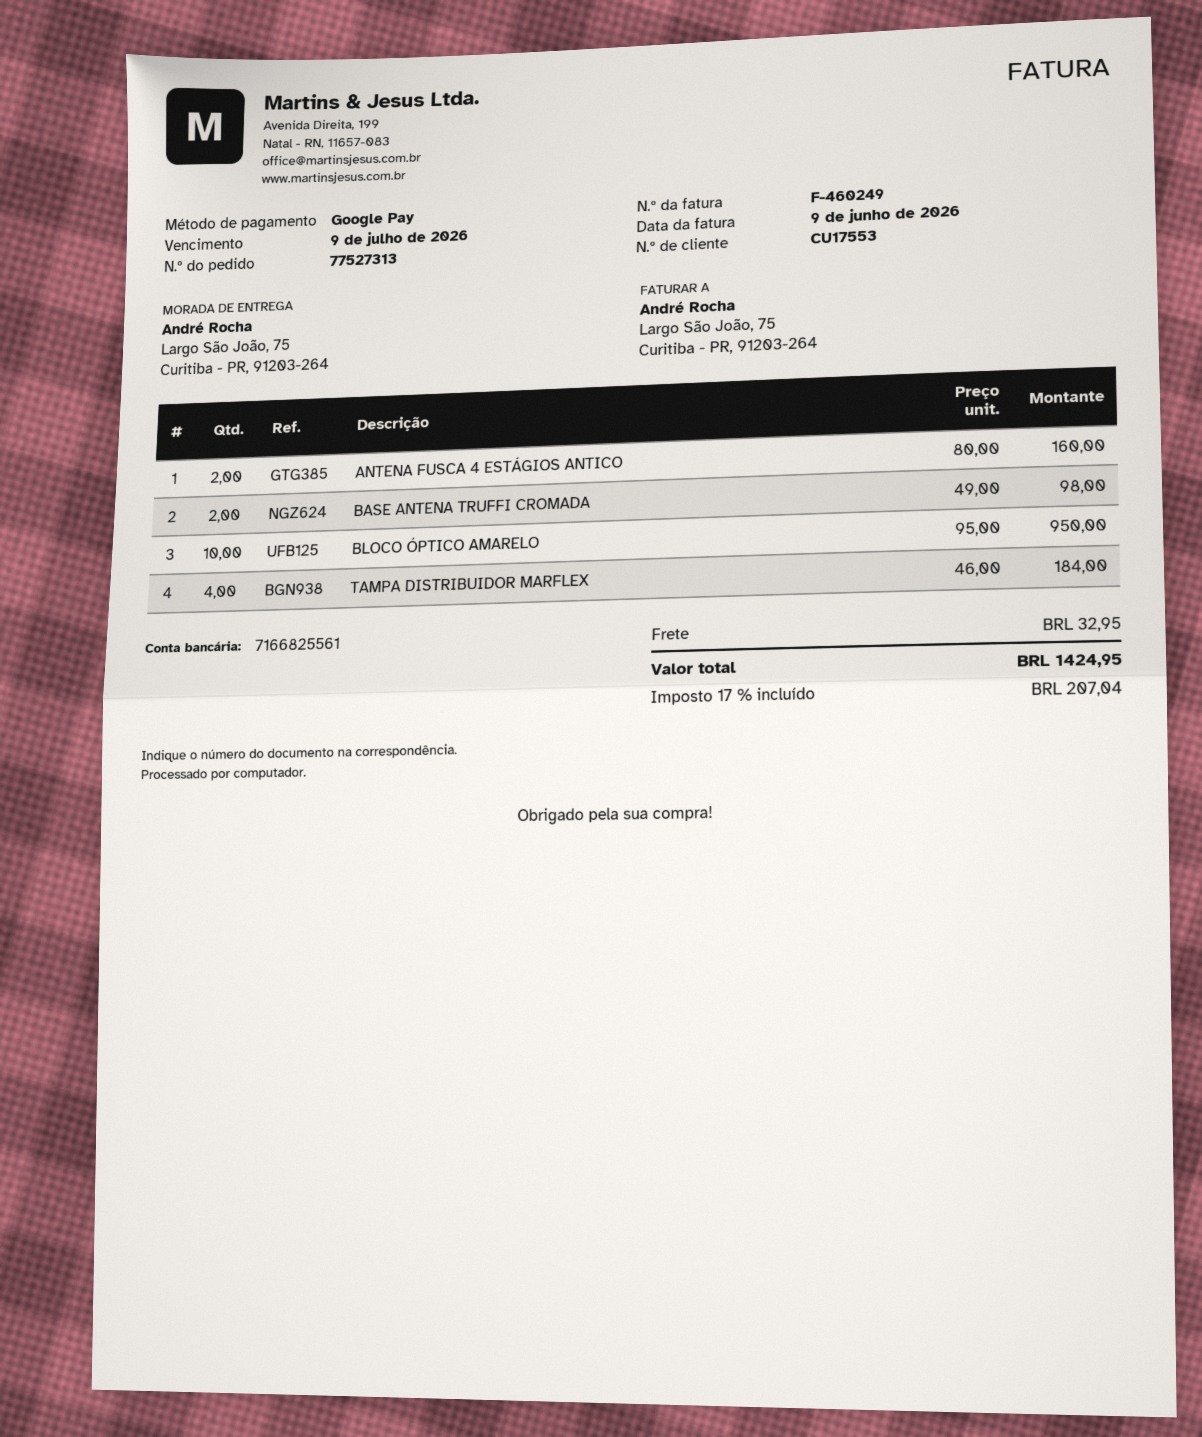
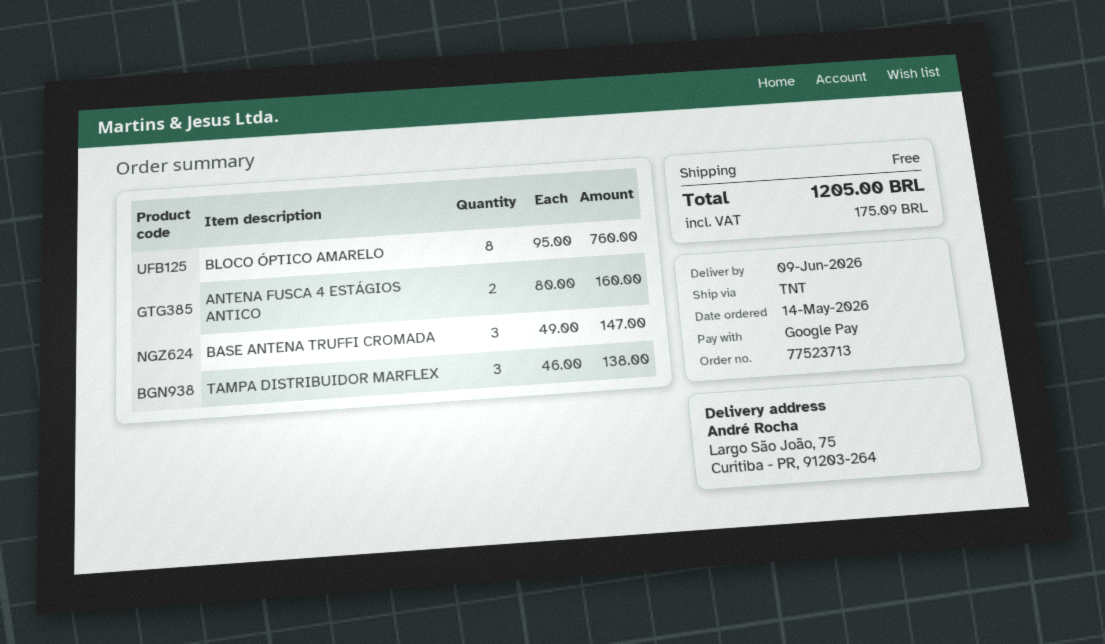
order number: 77527313 -> 77523713
BASE ANTENA TRUFFI CROMADA: 2 x 49.00 = 98.00 -> 3 x 49.00 = 147.00
BLOCO ÓPTICO AMARELO: 10 x 95.00 = 950.00 -> 8 x 95.00 = 760.00
TAMPA DISTRIBUIDOR MARFLEX: 4 x 46.00 = 184.00 -> 3 x 46.00 = 138.00
shipping: 32.95 -> 0.00
tax: 207.04 -> 175.09
total: 1424.95 -> 1205.00

